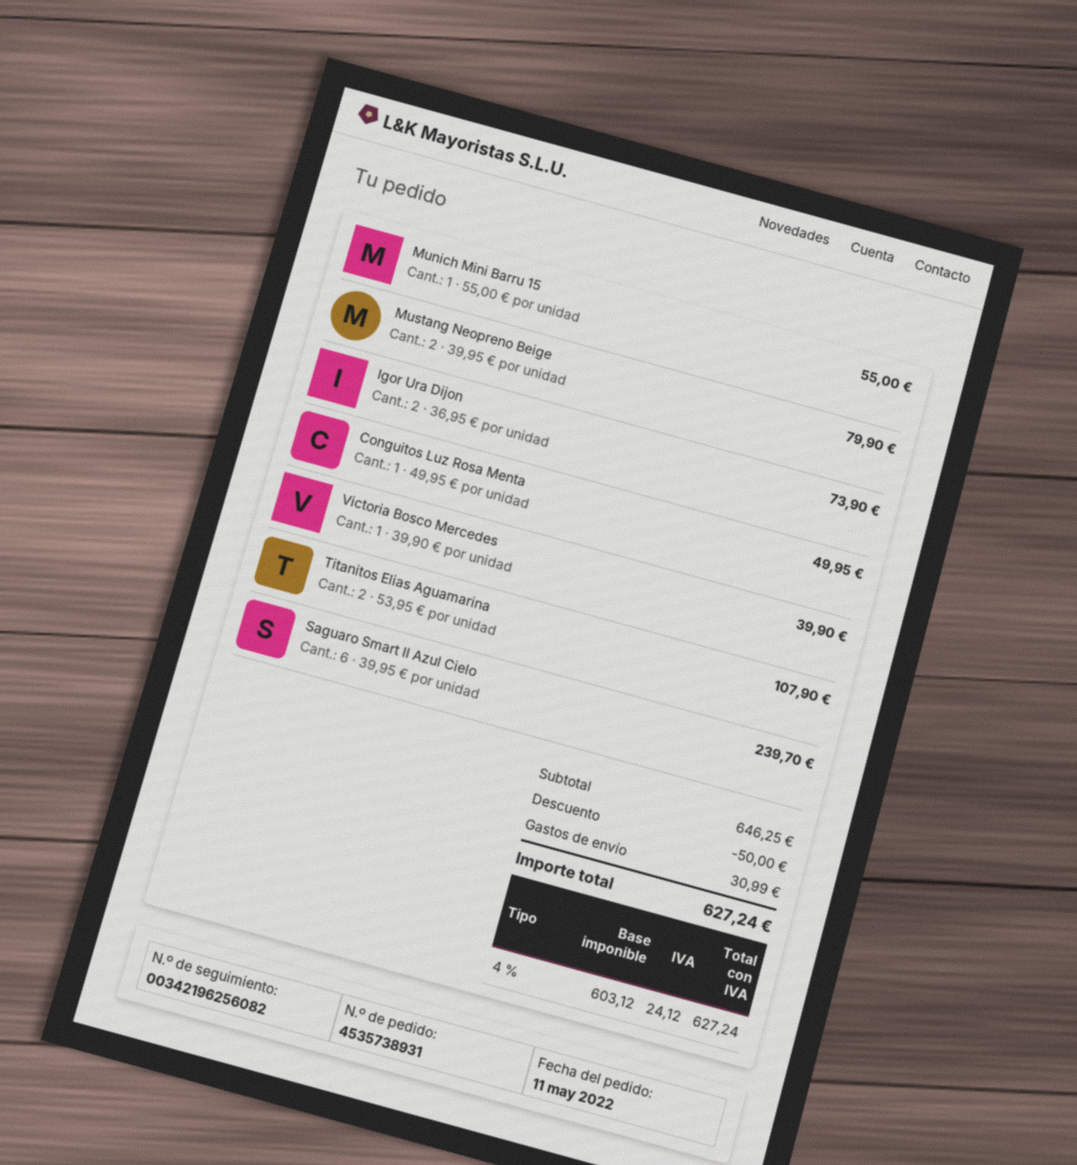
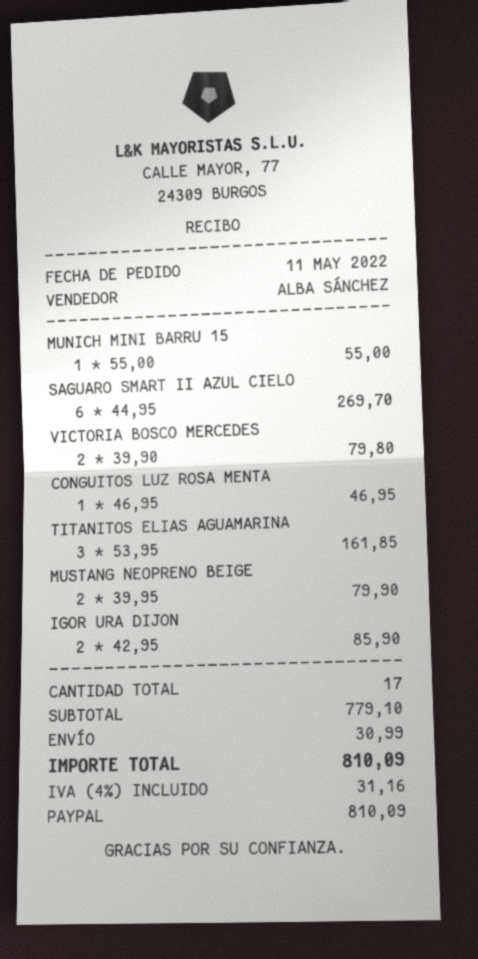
Igor Ura Dijon: 2 x 36.95 = 73.90 -> 2 x 42.95 = 85.90
Conguitos Luz Rosa Menta: 1 x 49.95 = 49.95 -> 1 x 46.95 = 46.95
Victoria Bosco Mercedes: 1 x 39.90 = 39.90 -> 2 x 39.90 = 79.80
Titanitos Elias Aguamarina: 2 x 53.95 = 107.90 -> 3 x 53.95 = 161.85
Saguaro Smart II Azul Cielo: 6 x 39.95 = 239.70 -> 6 x 44.95 = 269.70
subtotal: 646.25 -> 779.10
discount: 50.00 -> none
tax: 4% = 24.12 -> 4% = 31.16
total: 627.24 -> 810.09

